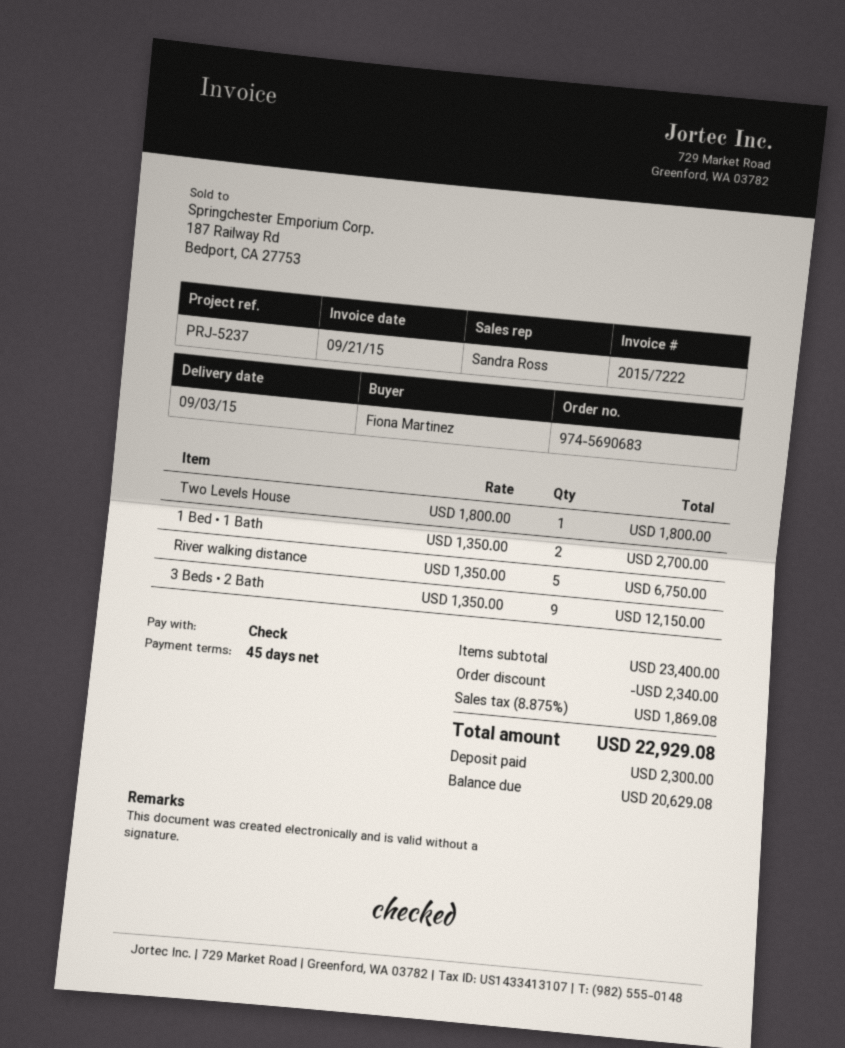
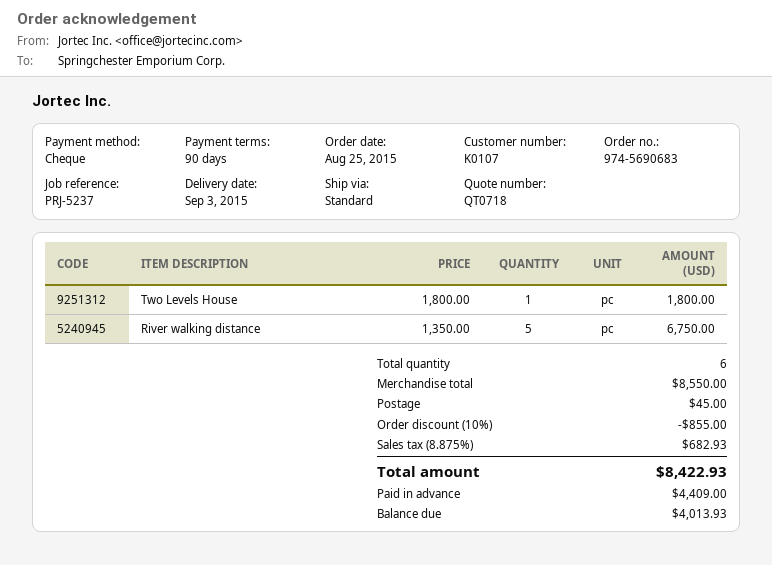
payment terms: 45 days -> 90 days
1 Bed • 1 Bath: 2 x 1350.00 = 2700.00 -> none
3 Beds • 2 Bath: 9 x 1350.00 = 12150.00 -> none
subtotal: 23400.00 -> 8550.00
discount: 2340.00 -> 855.00
shipping: none -> 45.00
tax: 8.875% = 1869.08 -> 8.875% = 682.93
total: 22929.08 -> 8422.93
deposit: 2300.00 -> 4409.00
balance: 20629.08 -> 4013.93

